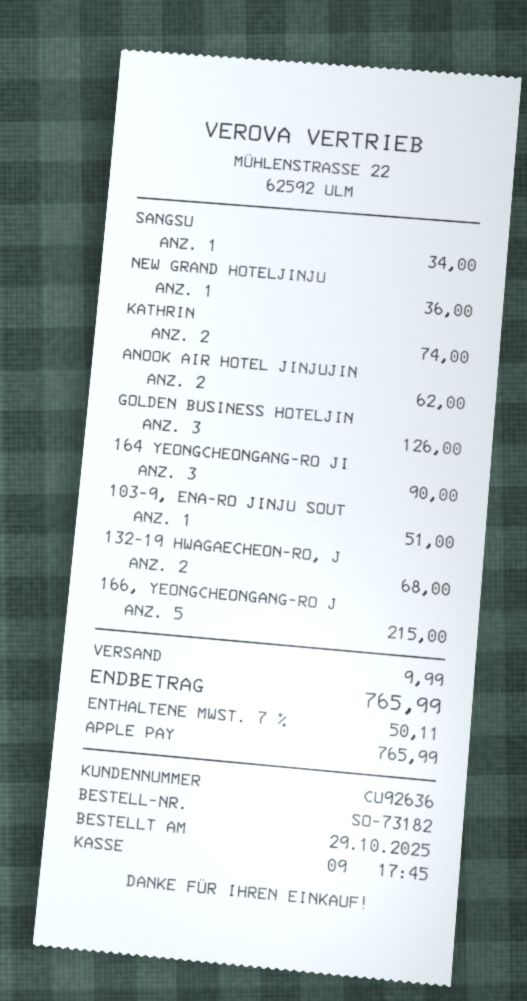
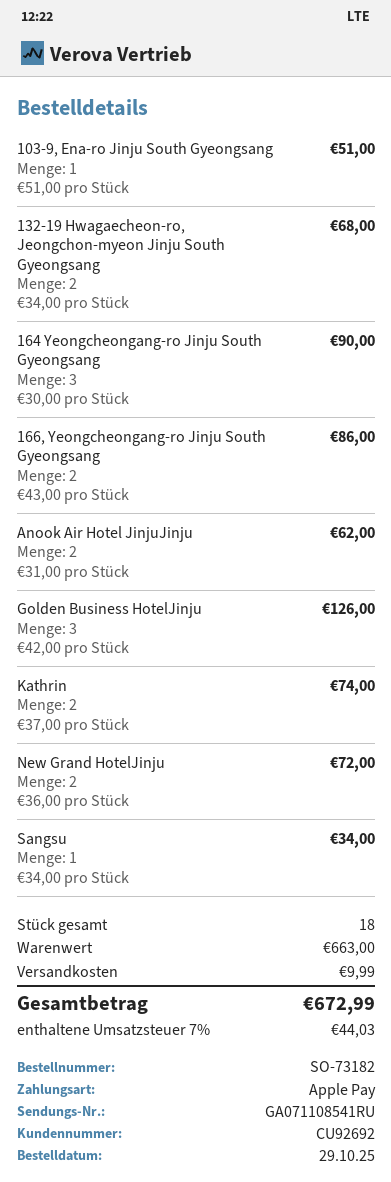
customer number: CU92636 -> CU92692
NEW GRAND HOTELJINJU: 1 for 36.00 -> 2 for 72.00
166, YEONGCHEONGANG-RO J: 5 for 215.00 -> 2 for 86.00
tax: 7% = 50.11 -> 7% = 44.03
total: 765.99 -> 672.99

